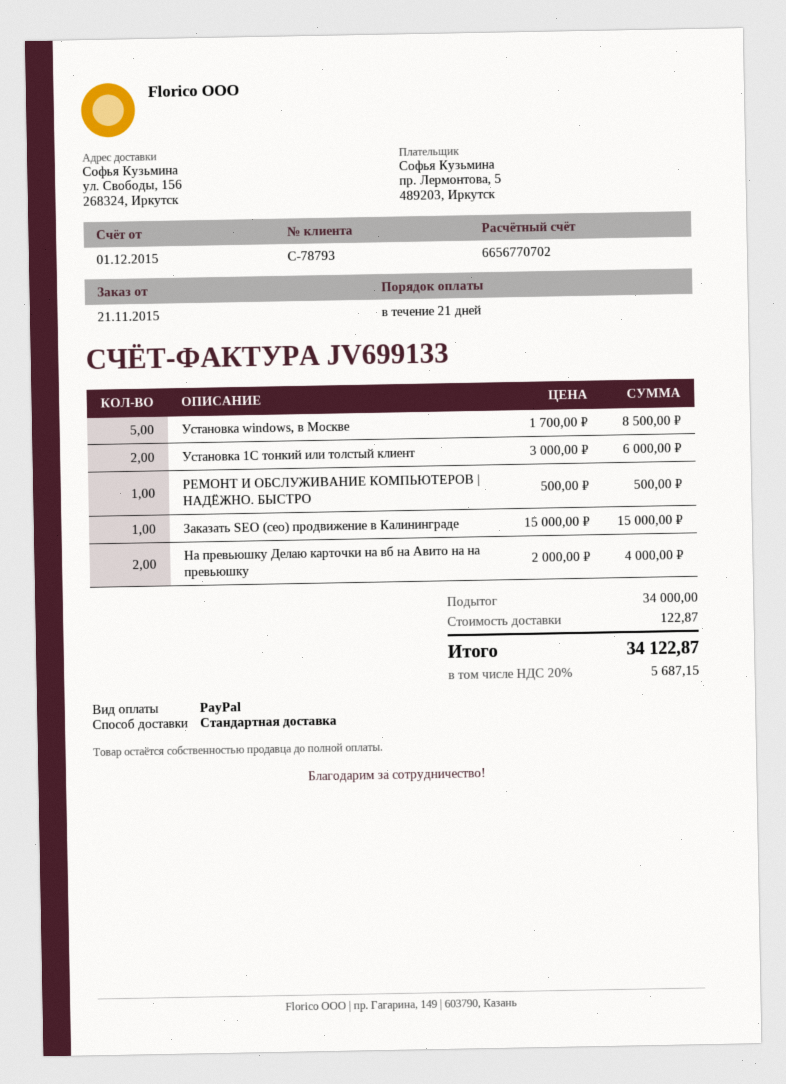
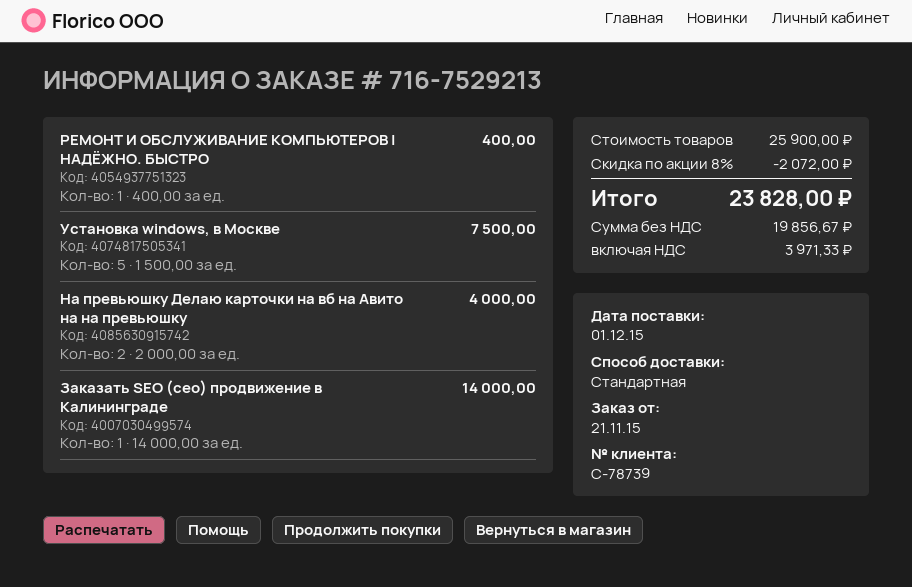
customer number: C-78793 -> C-78739
Установка windows, в Москве: 5 x 1700.00 = 8500.00 -> 5 x 1500.00 = 7500.00
Установка 1С тонкий или толстый клиент: 2 x 3000.00 = 6000.00 -> none
РЕМОНТ И ОБСЛУЖИВАНИЕ КОМПЬЮТЕРОВ | НАДЁЖНО. БЫСТРО: 1 x 500.00 = 500.00 -> 1 x 400.00 = 400.00
Заказать SEO (сео) продвижение в Калининграде: 1 x 15000.00 = 15000.00 -> 1 x 14000.00 = 14000.00
subtotal: 34000.00 -> 25900.00
discount: none -> 8% = 2072.00
shipping: 122.87 -> none
tax: 5687.15 -> 3971.33
total: 34122.87 -> 23828.00

